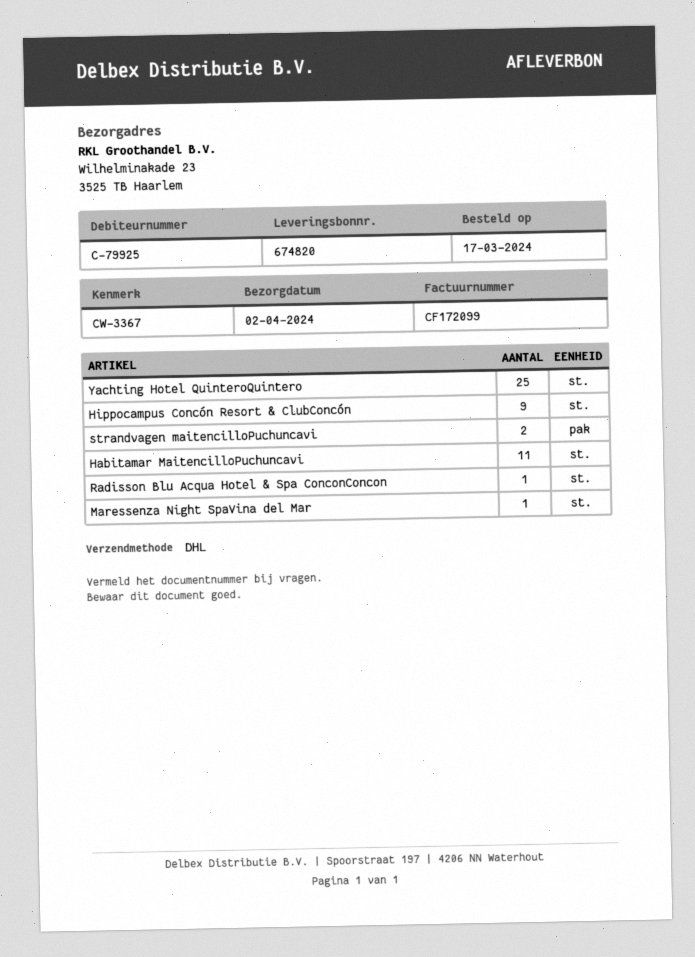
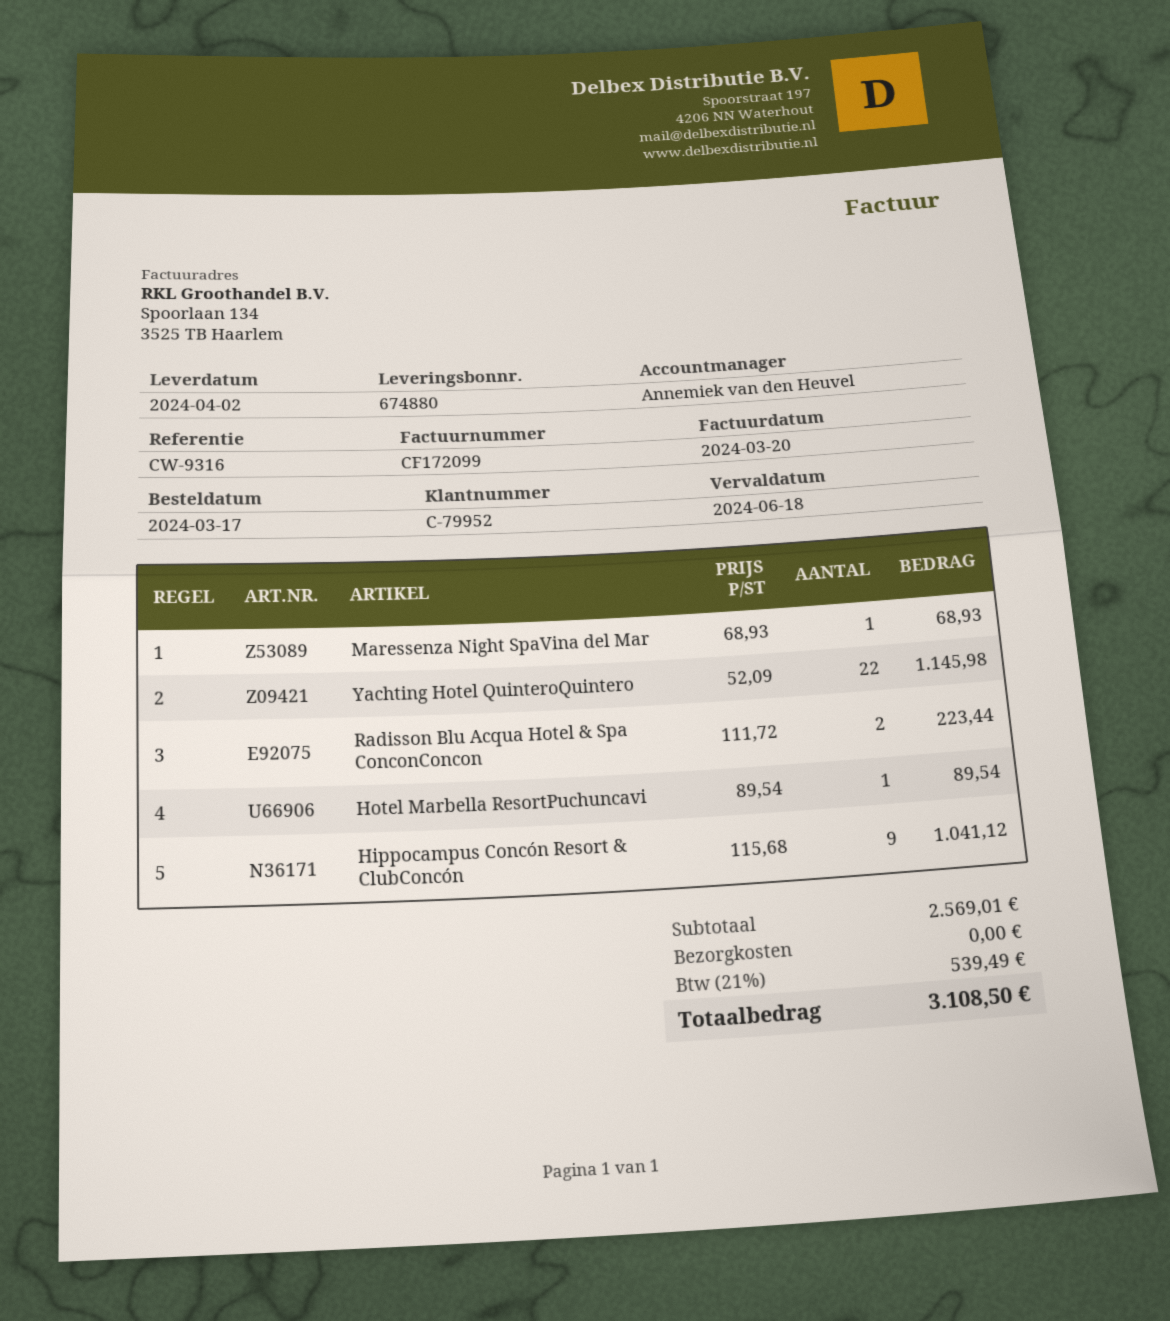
delivery note number: 674820 -> 674880
customer number: C-79925 -> C-79952
reference: CW-3367 -> CW-9316
Yachting Hotel QuinteroQuintero: 25 -> 22
strandvagen maitencilloPuchuncavi: 2 -> none
Habitamar MaitencilloPuchuncavi: 11 -> none
Radisson Blu Acqua Hotel & Spa ConconConcon: 1 -> 2
Hotel Marbella ResortPuchuncavi: none -> 1

